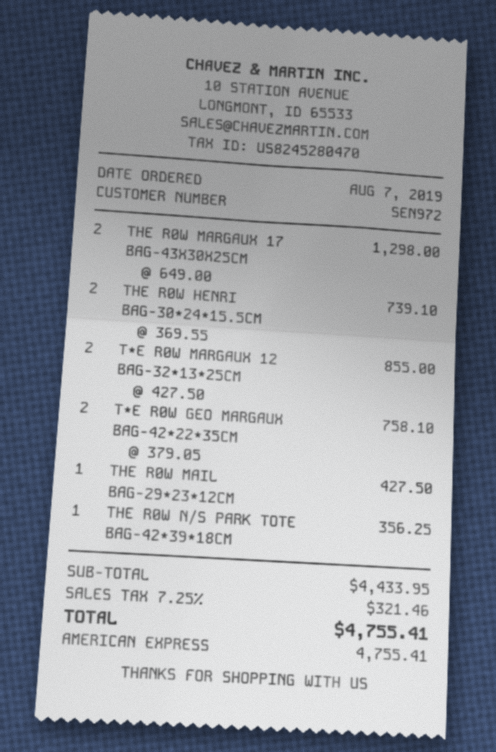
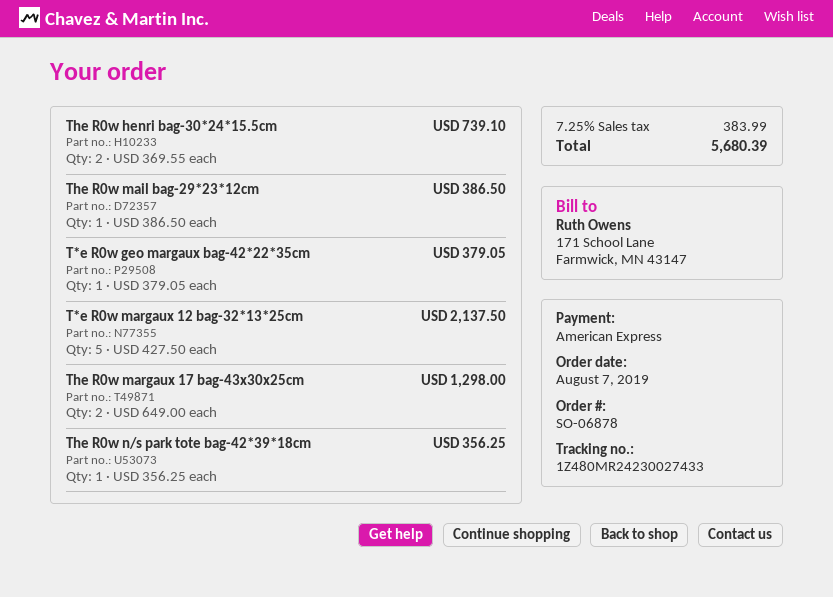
T*E R0W MARGAUX 12 BAG-32*13*25CM: 2 x 427.50 = 855.00 -> 5 x 427.50 = 2137.50
T*E R0W GEO MARGAUX BAG-42*22*35CM: 2 x 379.05 = 758.10 -> 1 x 379.05 = 379.05
THE R0W MAIL BAG-29*23*12CM: 1 x 427.50 = 427.50 -> 1 x 386.50 = 386.50
tax: 7.25% = 321.46 -> 7.25% = 383.99
total: 4755.41 -> 5680.39

